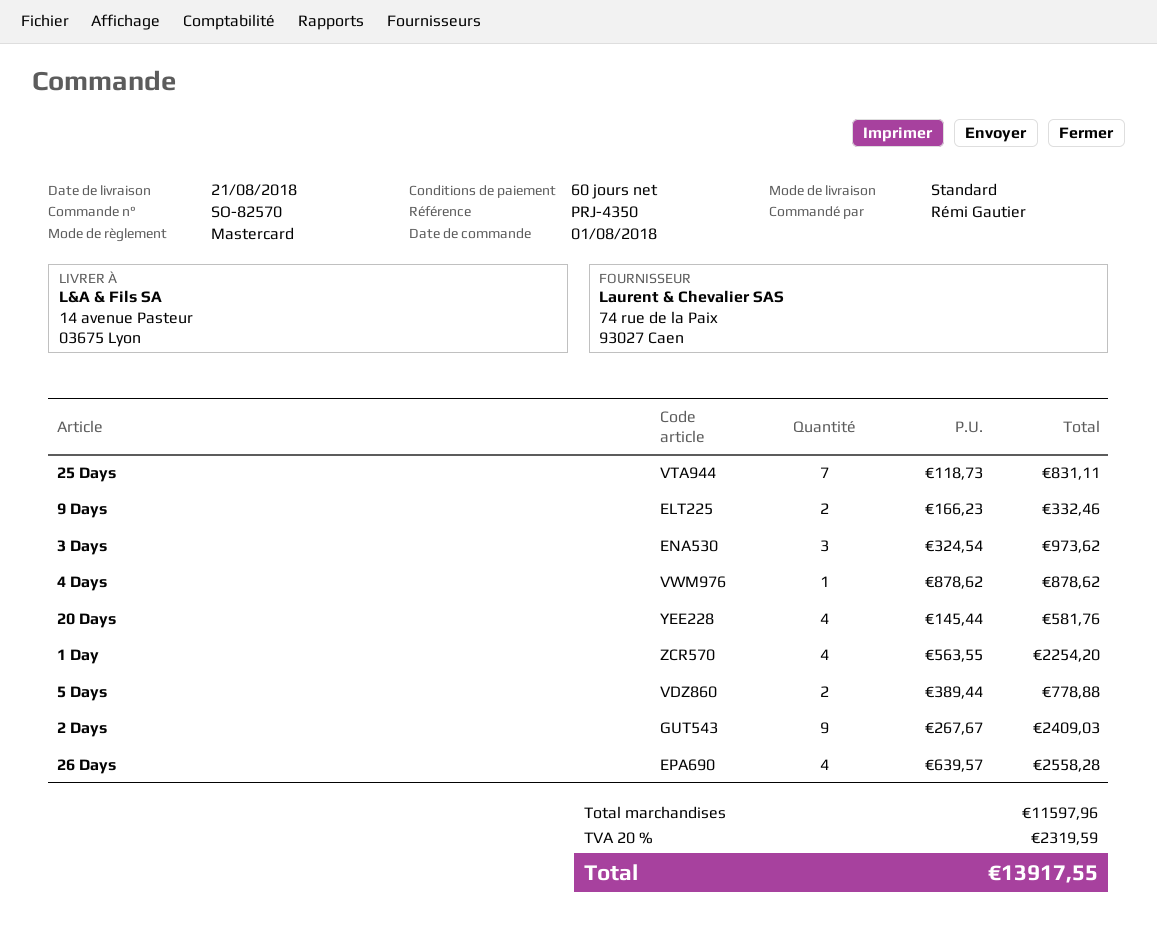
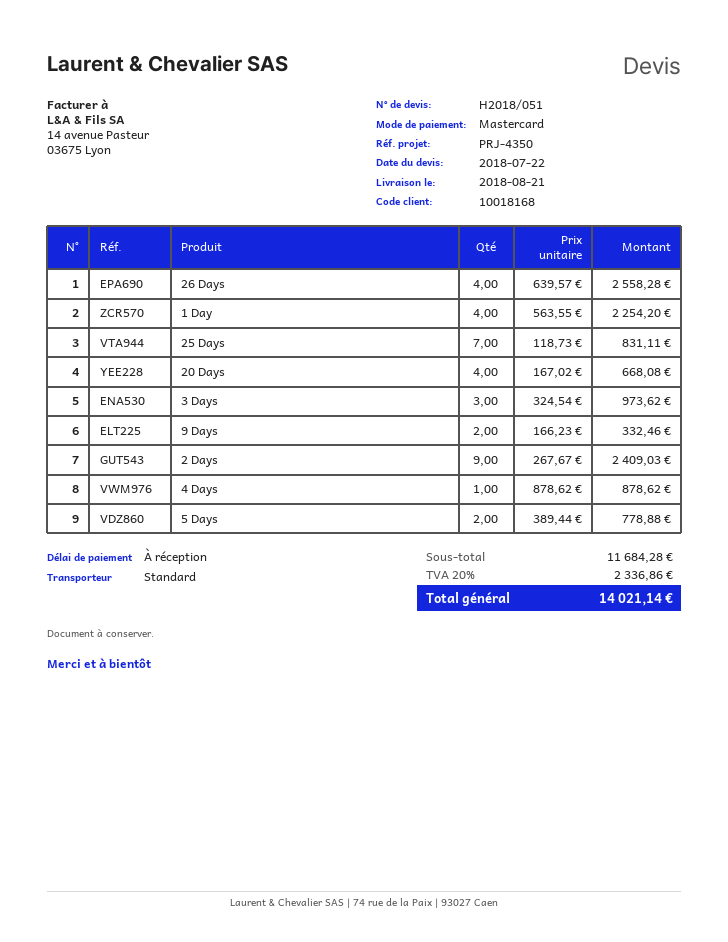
payment terms: 60 days -> on receipt
20 Days: 4 x 145.44 = 581.76 -> 4 x 167.02 = 668.08
subtotal: 11597.96 -> 11684.28
tax: 20% = 2319.59 -> 20% = 2336.86
total: 13917.55 -> 14021.14

